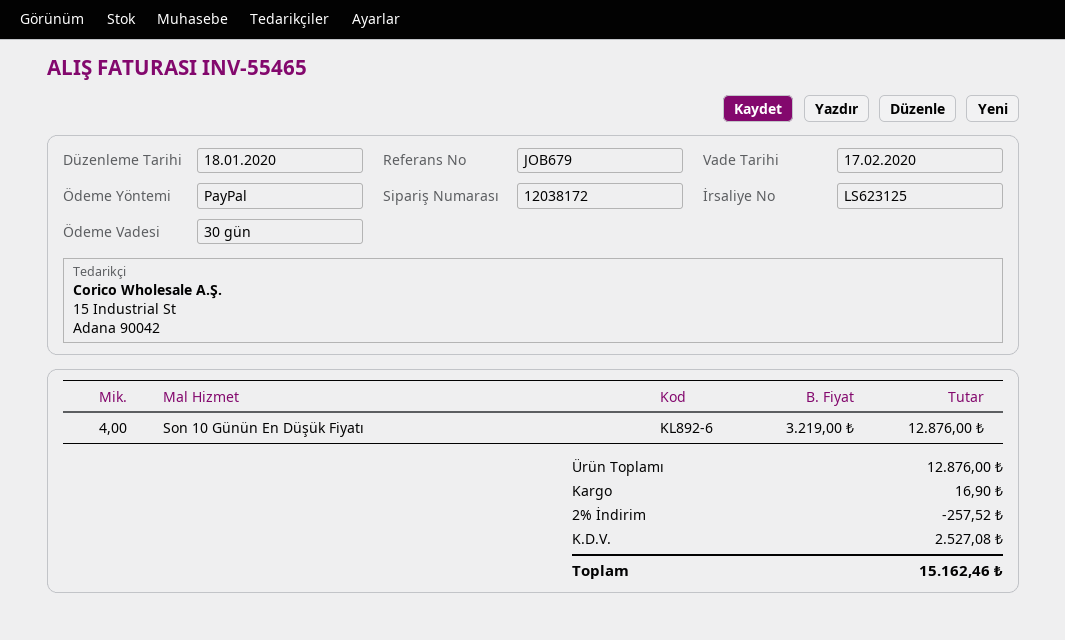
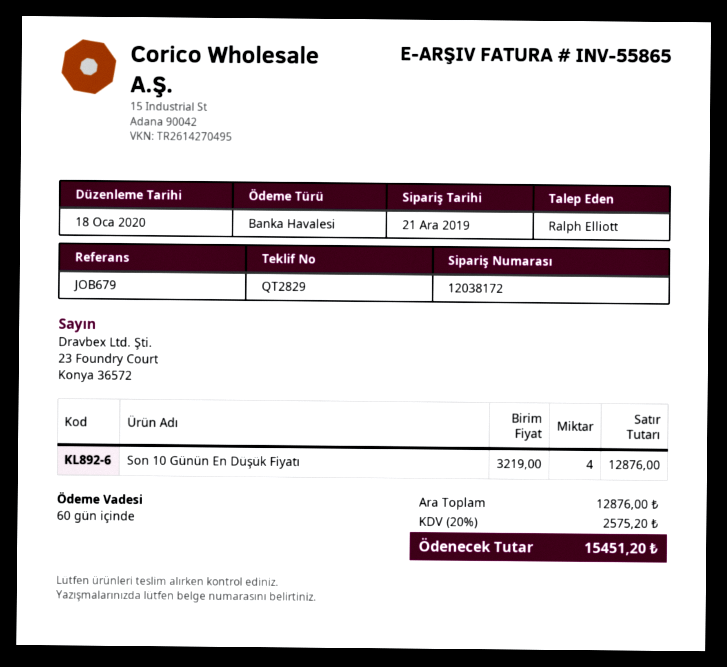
invoice number: INV-55465 -> INV-55865
payment terms: 30 days -> 60 days
payment method: PayPal -> bank transfer
discount: 2% = 257.52 -> none
shipping: 16.90 -> none
tax: 2527.08 -> 2575.20
total: 15162.46 -> 15451.20

